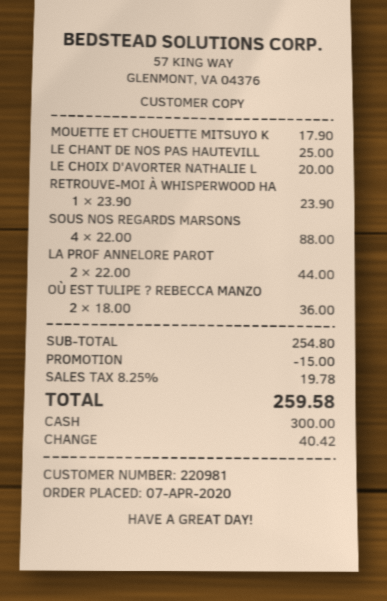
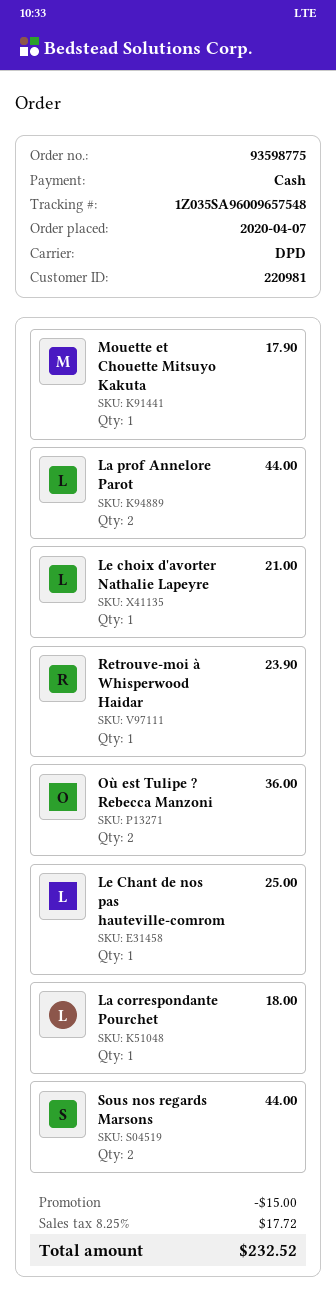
LE CHOIX D'AVORTER NATHALIE L: 1 for 20.00 -> 1 for 21.00
SOUS NOS REGARDS MARSONS: 4 for 88.00 -> 2 for 44.00
La correspondante Pourchet: none -> 1 for 18.00
tax: 8.25% = 19.78 -> 8.25% = 17.72
total: 259.58 -> 232.52

